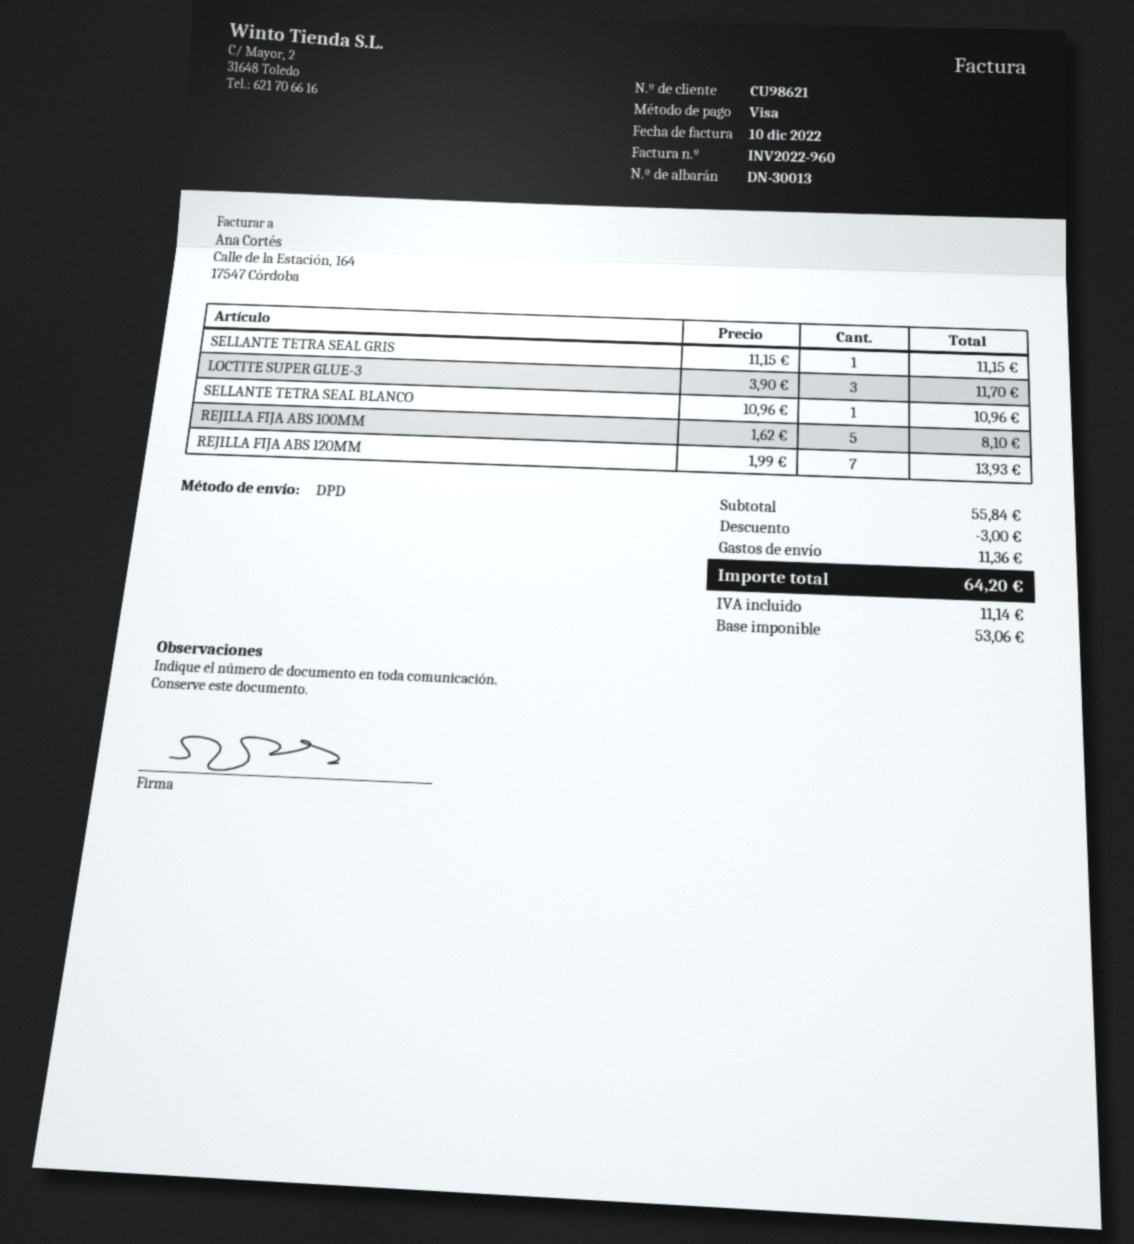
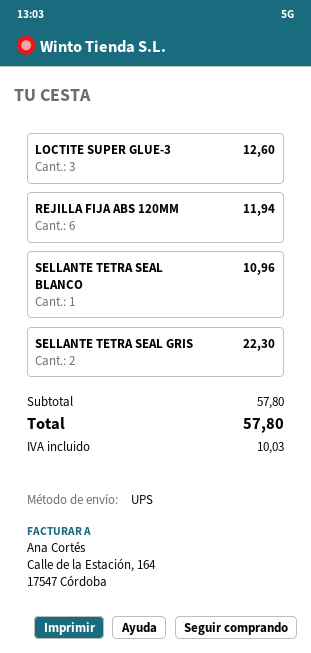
shipping method: DPD -> UPS
SELLANTE TETRA SEAL GRIS: 1 for 11.15 -> 2 for 22.30
LOCTITE SUPER GLUE-3: 3 for 11.70 -> 3 for 12.60
REJILLA FIJA ABS 100MM: 5 for 8.10 -> none
REJILLA FIJA ABS 120MM: 7 for 13.93 -> 6 for 11.94
subtotal: 55.84 -> 57.80
discount: 3.00 -> none
shipping: 11.36 -> none
tax: 11.14 -> 10.03
total: 64.20 -> 57.80

